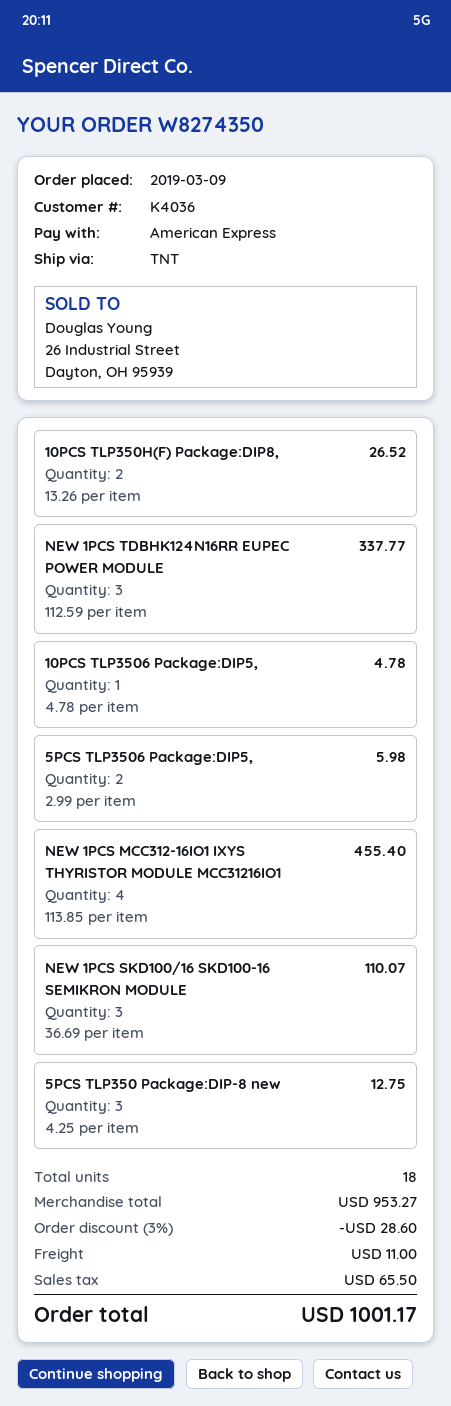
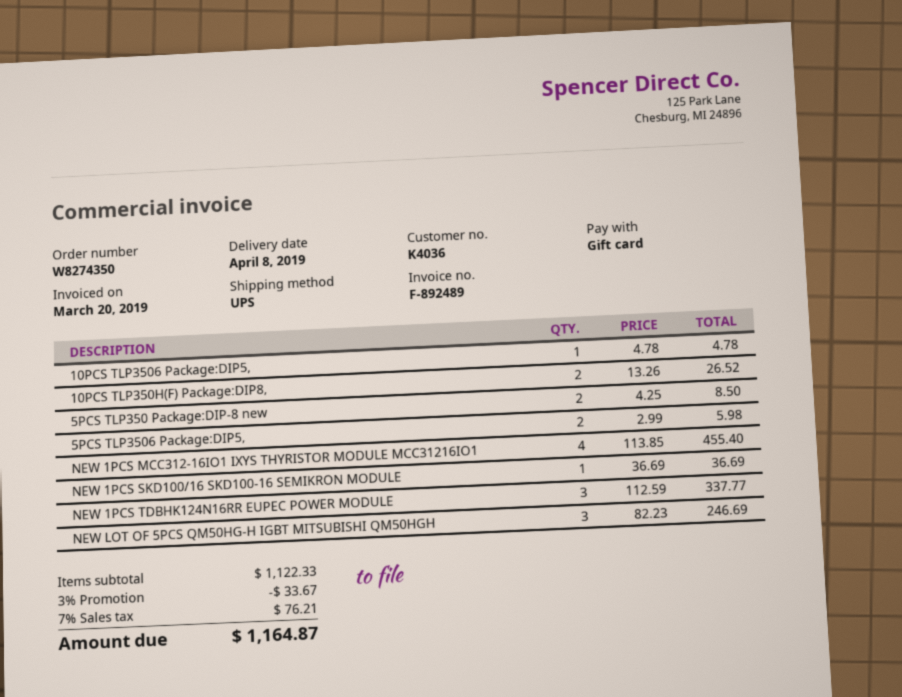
payment method: American Express -> gift card
shipping method: TNT -> UPS
NEW 1PCS SKD100/16 SKD100-16 SEMIKRON MODULE: 3 x 36.69 = 110.07 -> 1 x 36.69 = 36.69
5PCS TLP350 Package:DIP-8 new: 3 x 4.25 = 12.75 -> 2 x 4.25 = 8.50
NEW LOT OF 5PCS QM50HG-H IGBT MITSUBISHI QM50HGH: none -> 3 x 82.23 = 246.69
subtotal: 953.27 -> 1122.33
discount: 3% = 28.60 -> 3% = 33.67
shipping: 11.00 -> none
tax: 65.50 -> 76.21
total: 1001.17 -> 1164.87

